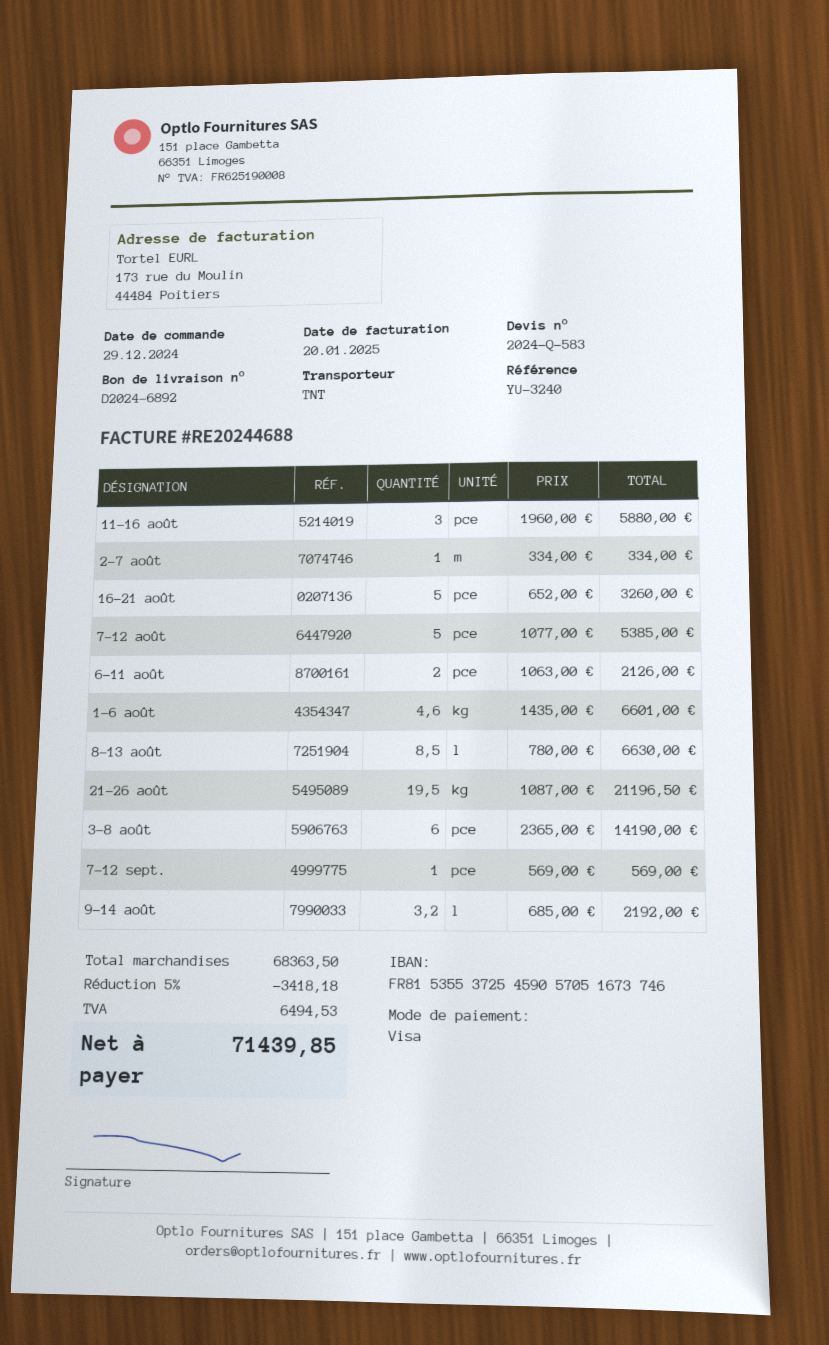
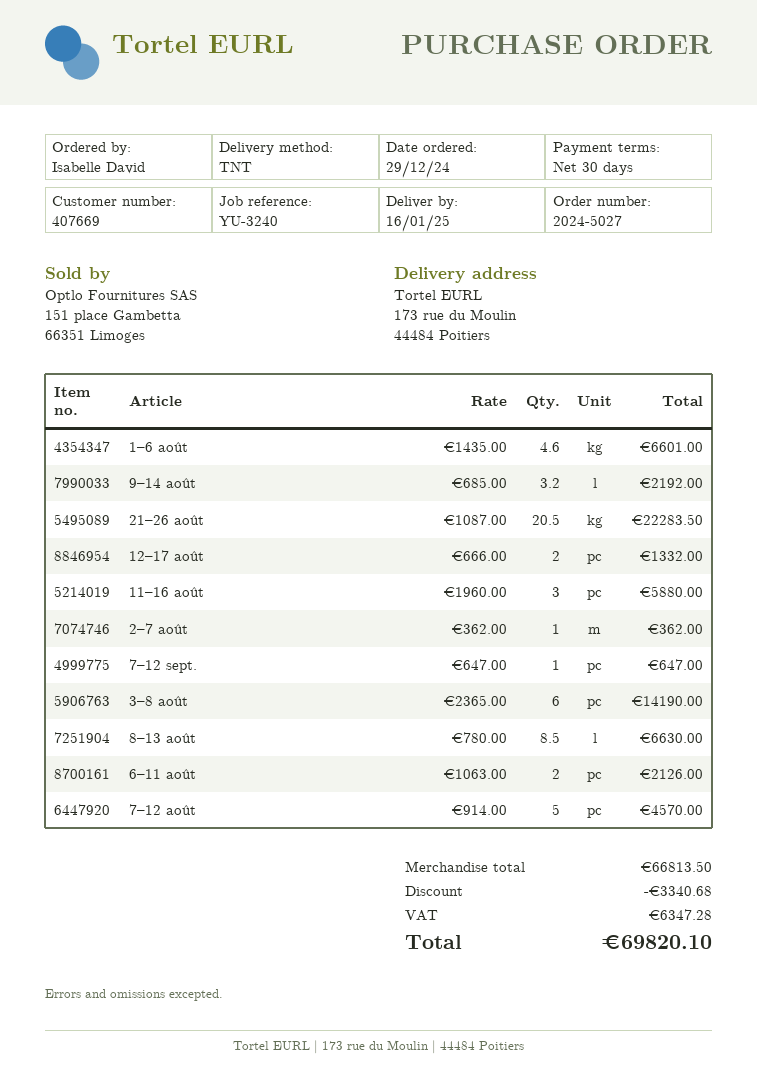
2–7 août: 1 x 334.00 = 334.00 -> 1 x 362.00 = 362.00
16–21 août: 5 x 652.00 = 3260.00 -> none
7–12 août: 5 x 1077.00 = 5385.00 -> 5 x 914.00 = 4570.00
21–26 août: 19.5 x 1087.00 = 21196.50 -> 20.5 x 1087.00 = 22283.50
7–12 sept.: 1 x 569.00 = 569.00 -> 1 x 647.00 = 647.00
12–17 août: none -> 2 x 666.00 = 1332.00
subtotal: 68363.50 -> 66813.50
discount: 3418.18 -> 3340.68
tax: 6494.53 -> 6347.28
total: 71439.85 -> 69820.10

